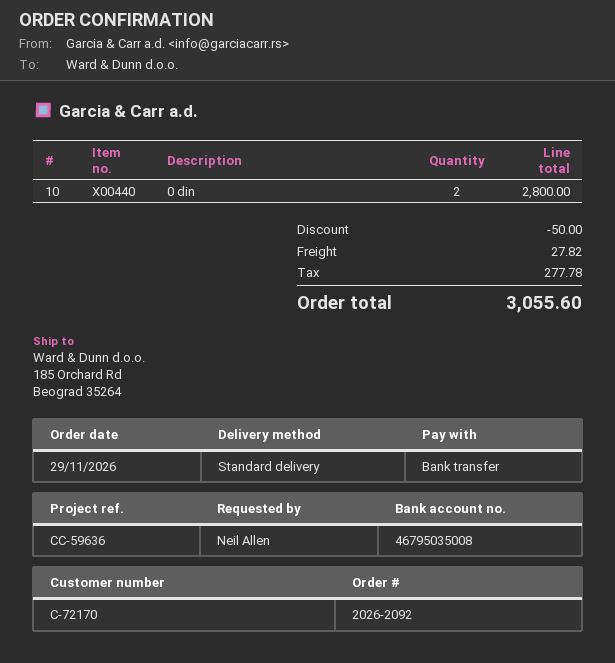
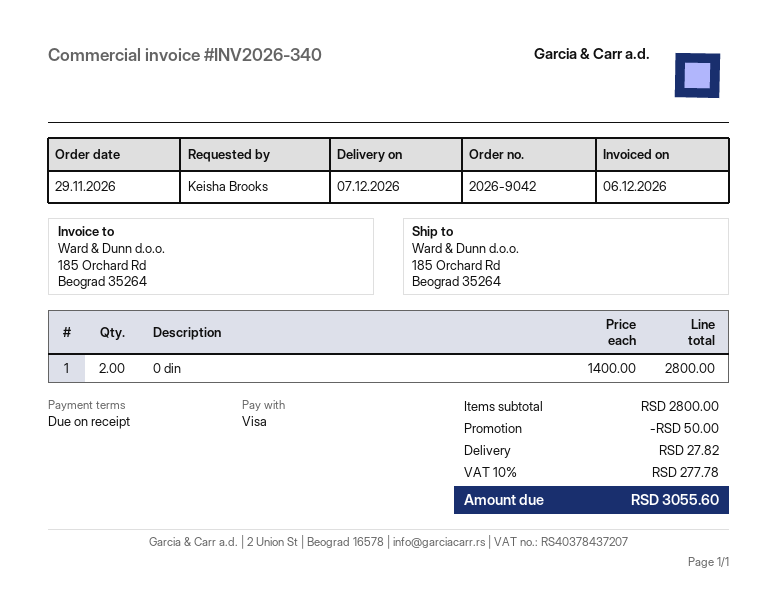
order number: 2026-2092 -> 2026-9042
ordered by: Neil Allen -> Keisha Brooks
payment method: bank transfer -> Visa

